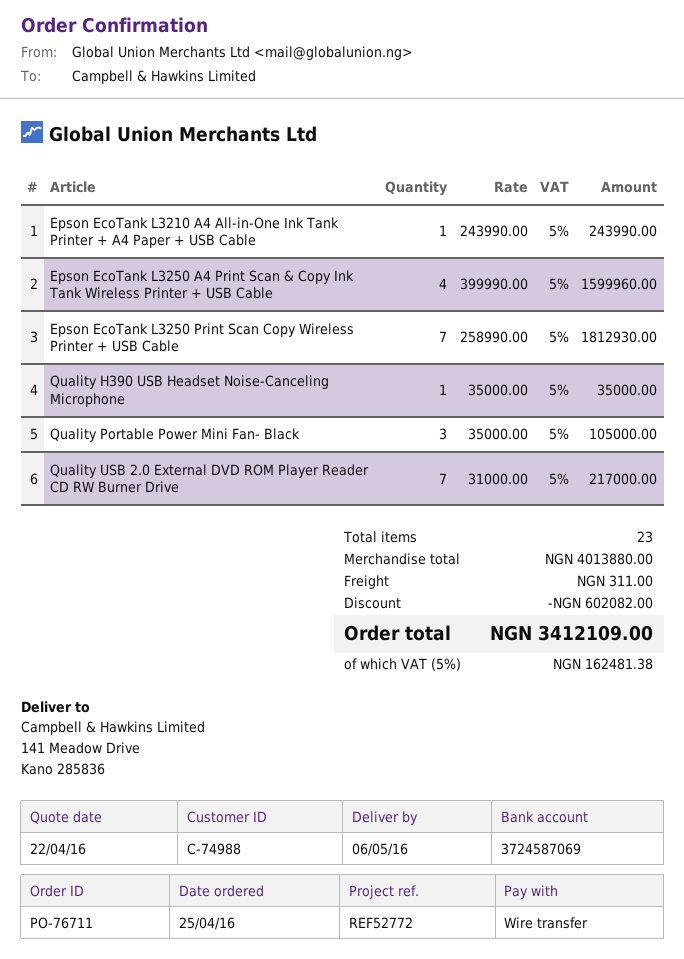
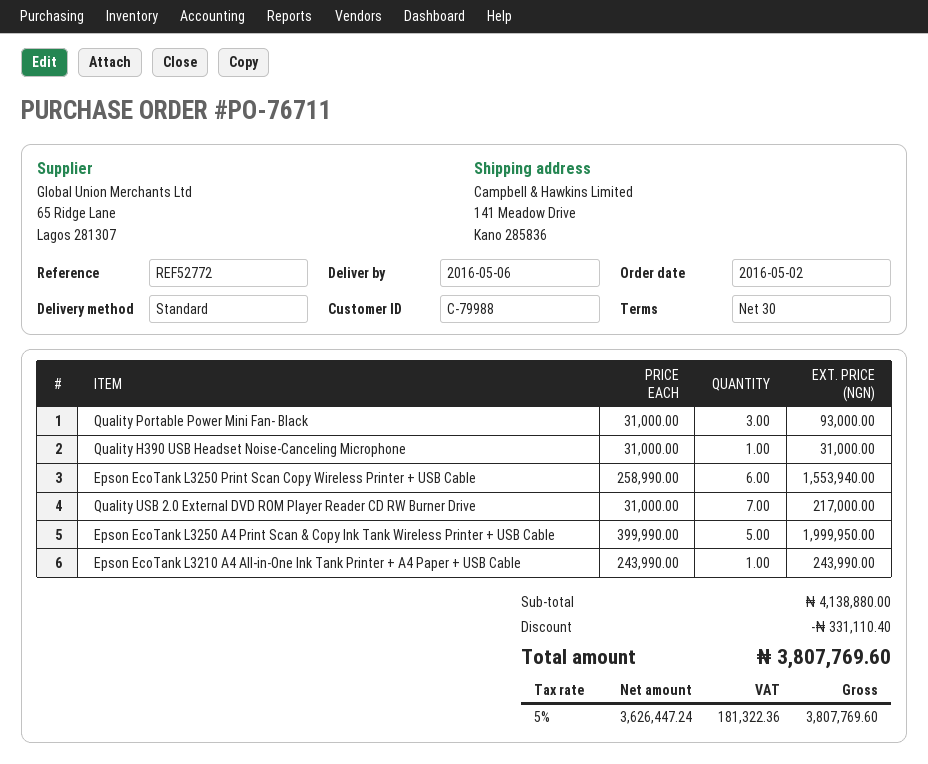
order date: 2016-04-25 -> 2016-05-02
customer number: C-74988 -> C-79988
Epson EcoTank L3250 A4 Print Scan & Copy Ink Tank Wireless Printer + USB Cable: 4 x 399990.00 = 1599960.00 -> 5 x 399990.00 = 1999950.00
Epson EcoTank L3250 Print Scan Copy Wireless Printer + USB Cable: 7 x 258990.00 = 1812930.00 -> 6 x 258990.00 = 1553940.00
Quality H390 USB Headset Noise-Canceling Microphone: 1 x 35000.00 = 35000.00 -> 1 x 31000.00 = 31000.00
Quality Portable Power Mini Fan- Black: 3 x 35000.00 = 105000.00 -> 3 x 31000.00 = 93000.00
subtotal: 4013880.00 -> 4138880.00
discount: 602082.00 -> 331110.40
shipping: 311.00 -> none
tax: 5% = 162481.38 -> 5% = 181322.36
total: 3412109.00 -> 3807769.60

